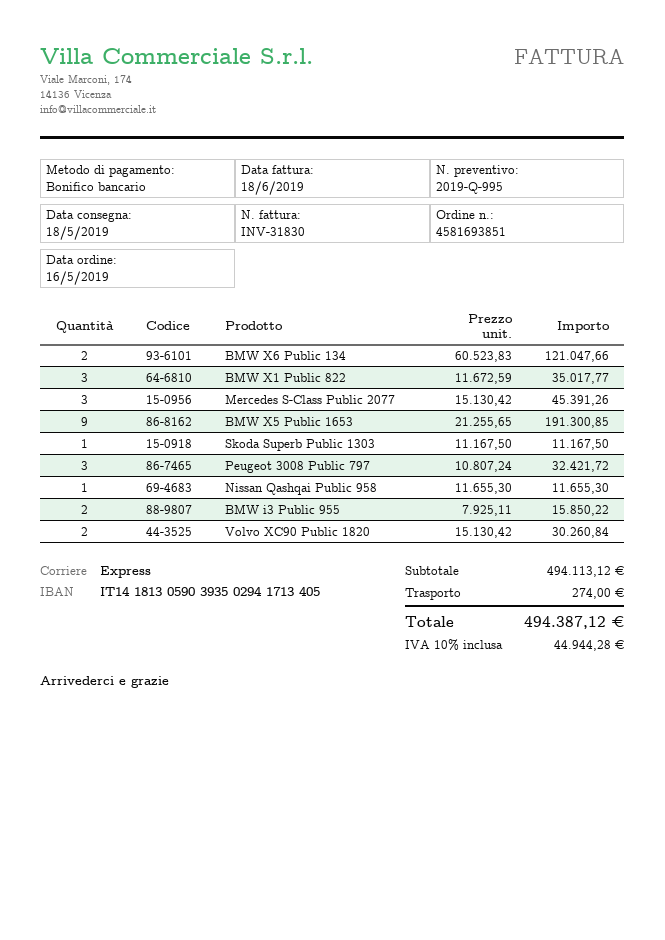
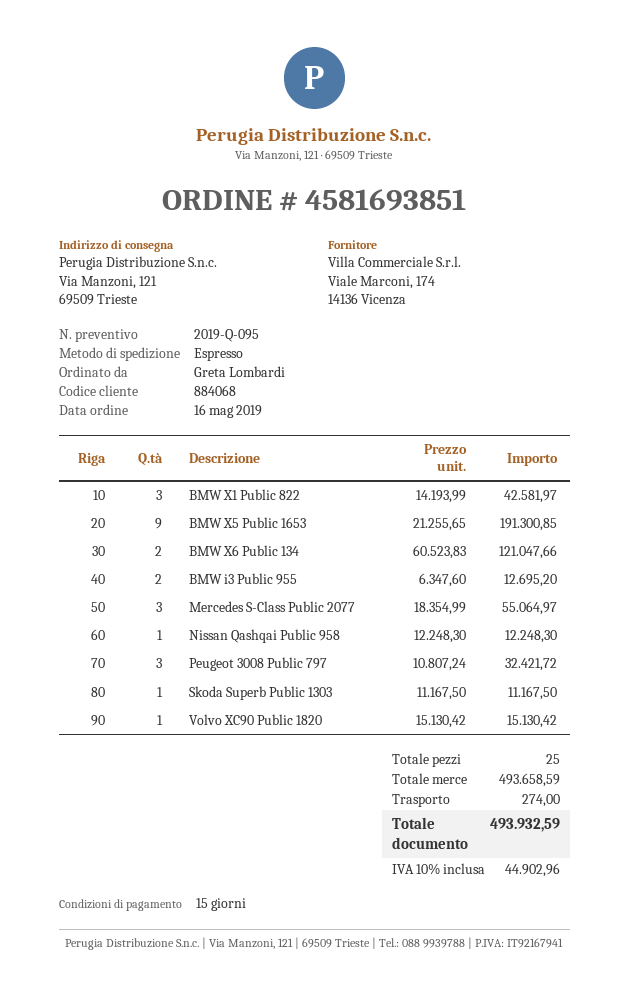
quote number: 2019-Q-995 -> 2019-Q-095
BMW X1 Public 822: 3 x 11672.59 = 35017.77 -> 3 x 14193.99 = 42581.97
Mercedes S-Class Public 2077: 3 x 15130.42 = 45391.26 -> 3 x 18354.99 = 55064.97
Nissan Qashqai Public 958: 1 x 11655.30 = 11655.30 -> 1 x 12248.30 = 12248.30
BMW i3 Public 955: 2 x 7925.11 = 15850.22 -> 2 x 6347.60 = 12695.20
Volvo XC90 Public 1820: 2 x 15130.42 = 30260.84 -> 1 x 15130.42 = 15130.42
subtotal: 494113.12 -> 493658.59
tax: 10% = 44944.28 -> 10% = 44902.96
total: 494387.12 -> 493932.59

